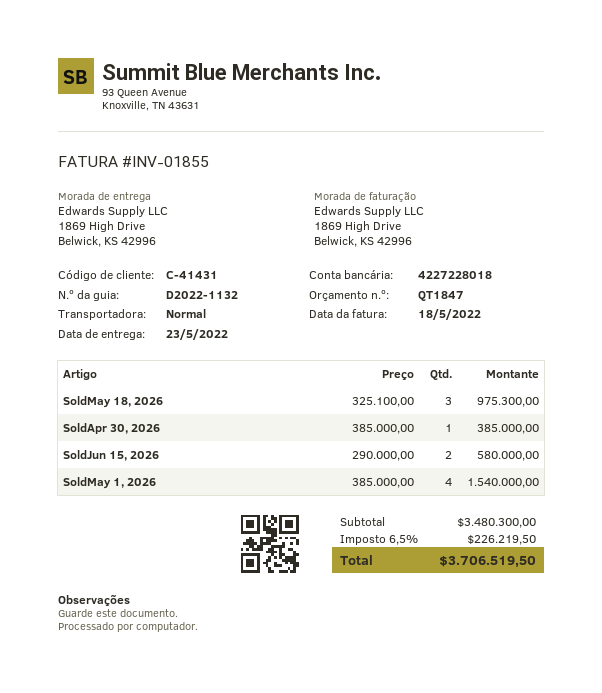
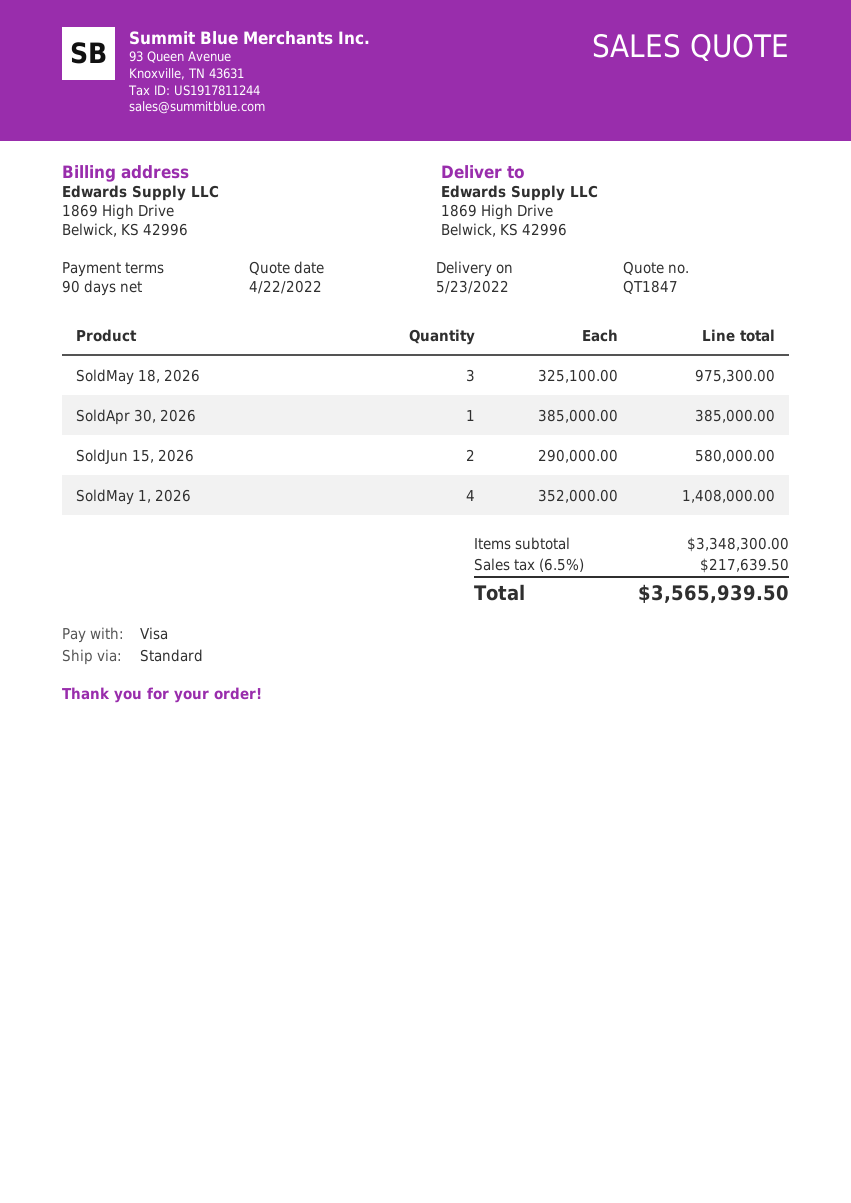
SoldMay 1, 2026: 4 x 385000.00 = 1540000.00 -> 4 x 352000.00 = 1408000.00
subtotal: 3480300.00 -> 3348300.00
tax: 6.5% = 226219.50 -> 6.5% = 217639.50
total: 3706519.50 -> 3565939.50

